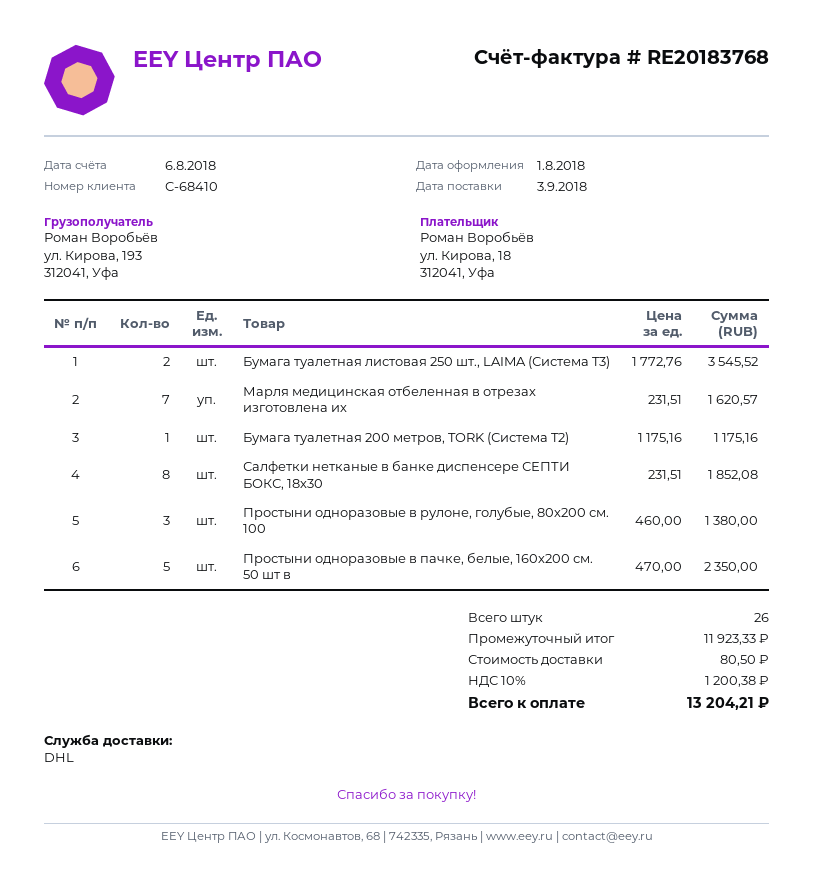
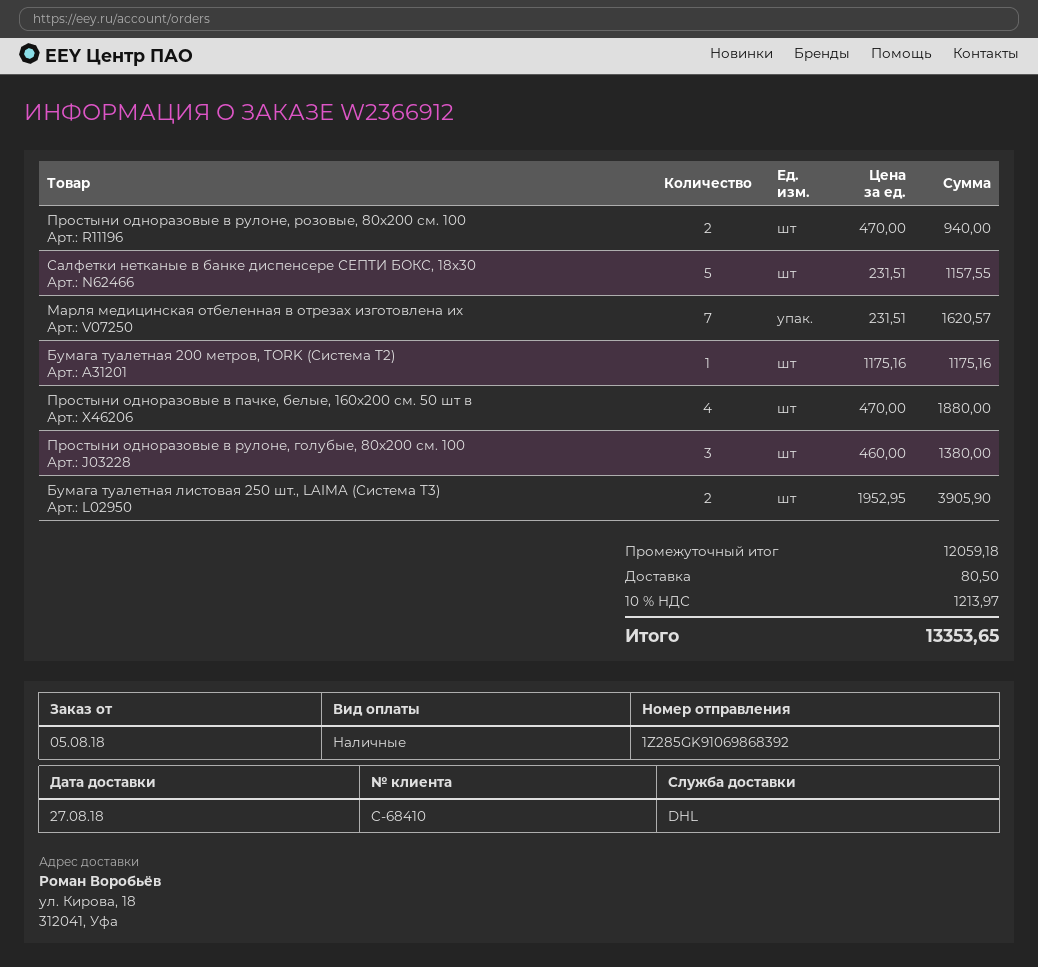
order date: 2018-08-01 -> 2018-08-05
delivery date: 2018-09-03 -> 2018-08-27
ship to: ул. Кирова, 193, 312041, Уфа -> ул. Кирова, 18, 312041, Уфа
Бумага туалетная листовая 250 шт., LAIMA (Система T3): 2 x 1772.76 = 3545.52 -> 2 x 1952.95 = 3905.90
Салфетки нетканые в банке диспенсере СЕПТИ БОКС, 18х30: 8 x 231.51 = 1852.08 -> 5 x 231.51 = 1157.55
Простыни одноразовые в пачке, белые, 160х200 см. 50 шт в: 5 x 470.00 = 2350.00 -> 4 x 470.00 = 1880.00
Простыни одноразовые в рулоне, розовые, 80х200 см. 100: none -> 2 x 470.00 = 940.00
subtotal: 11923.33 -> 12059.18
tax: 10% = 1200.38 -> 10% = 1213.97
total: 13204.21 -> 13353.65

